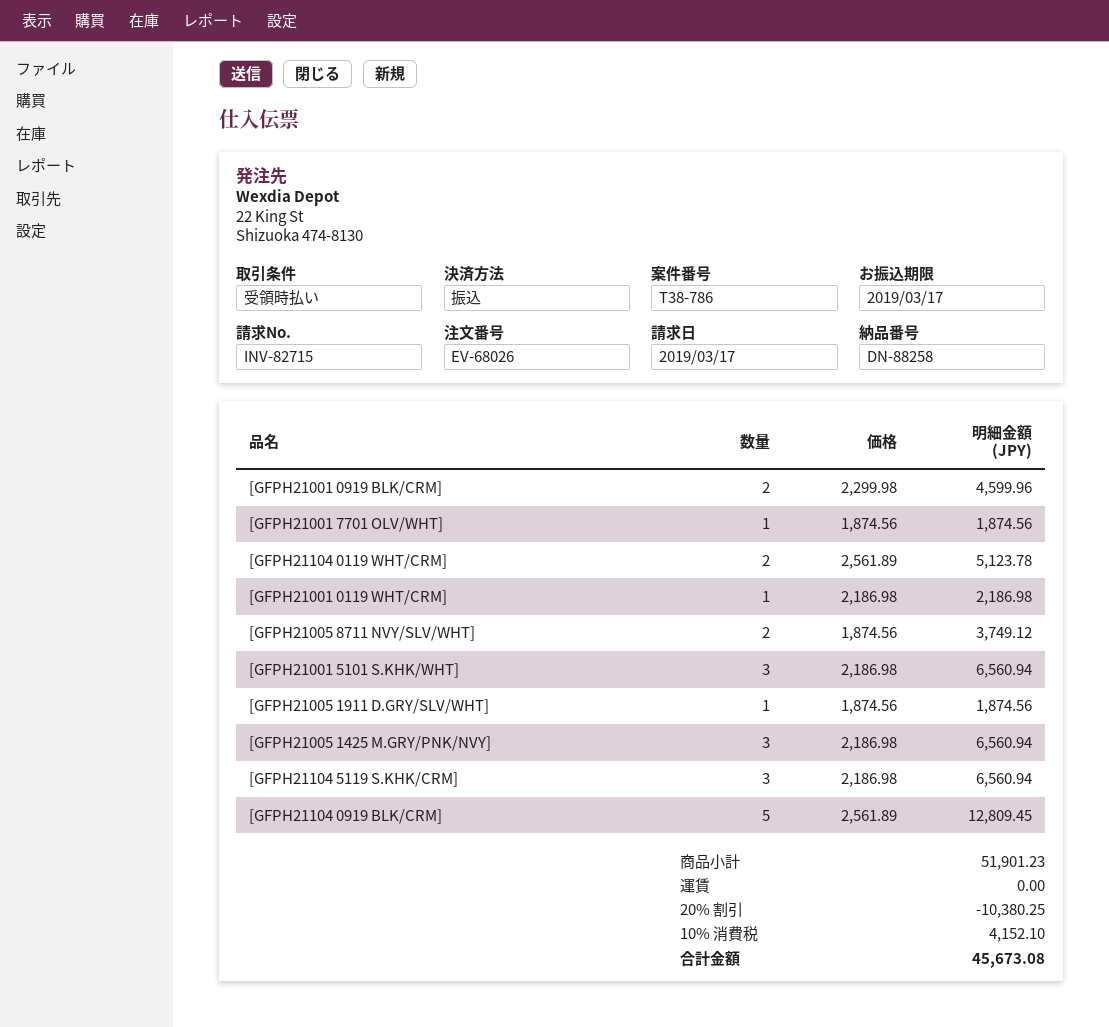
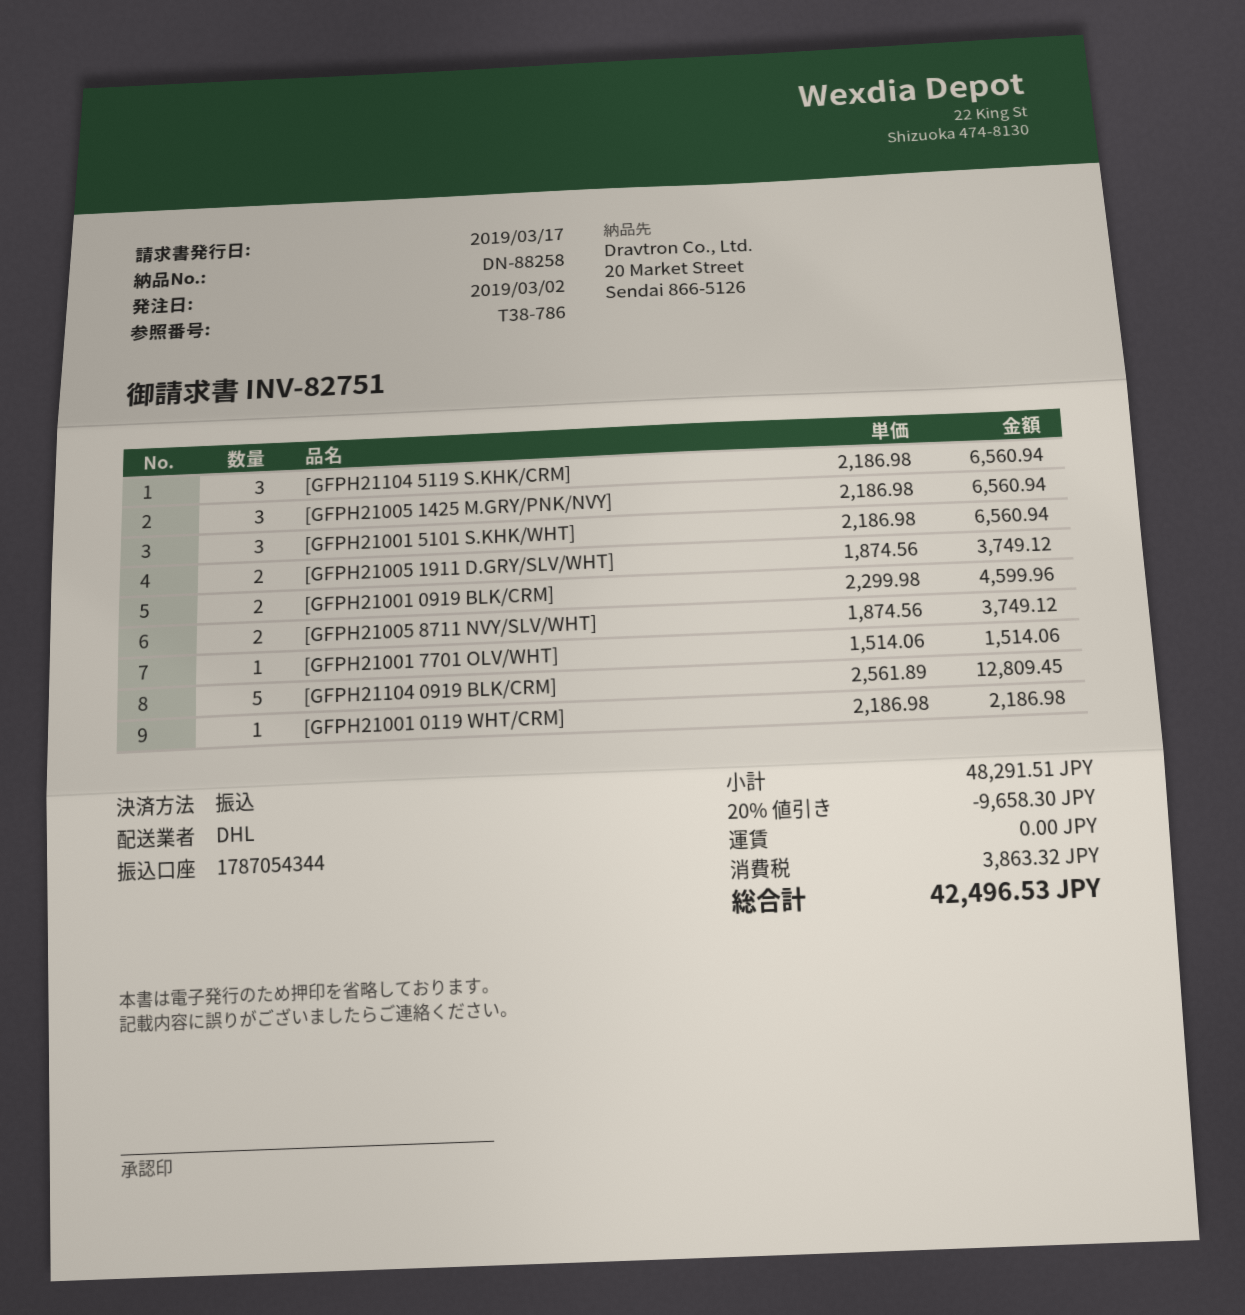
invoice number: INV-82715 -> INV-82751
[GFPH21001 7701 OLV/WHT]: 1 x 1874.56 = 1874.56 -> 1 x 1514.06 = 1514.06
[GFPH21104 0119 WHT/CRM]: 2 x 2561.89 = 5123.78 -> none
[GFPH21005 1911 D.GRY/SLV/WHT]: 1 x 1874.56 = 1874.56 -> 2 x 1874.56 = 3749.12
subtotal: 51901.23 -> 48291.51
discount: 20% = 10380.25 -> 20% = 9658.30
tax: 4152.10 -> 3863.32
total: 45673.08 -> 42496.53

